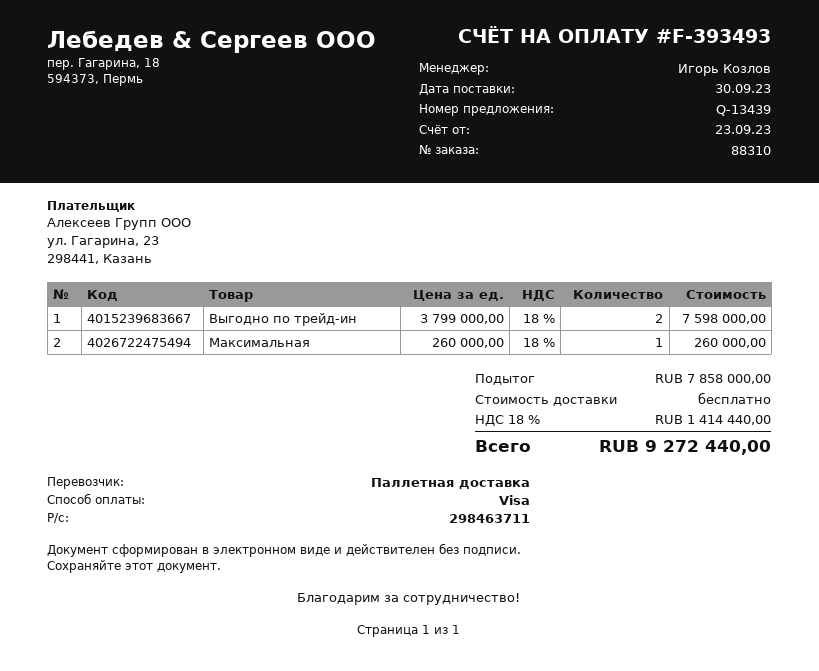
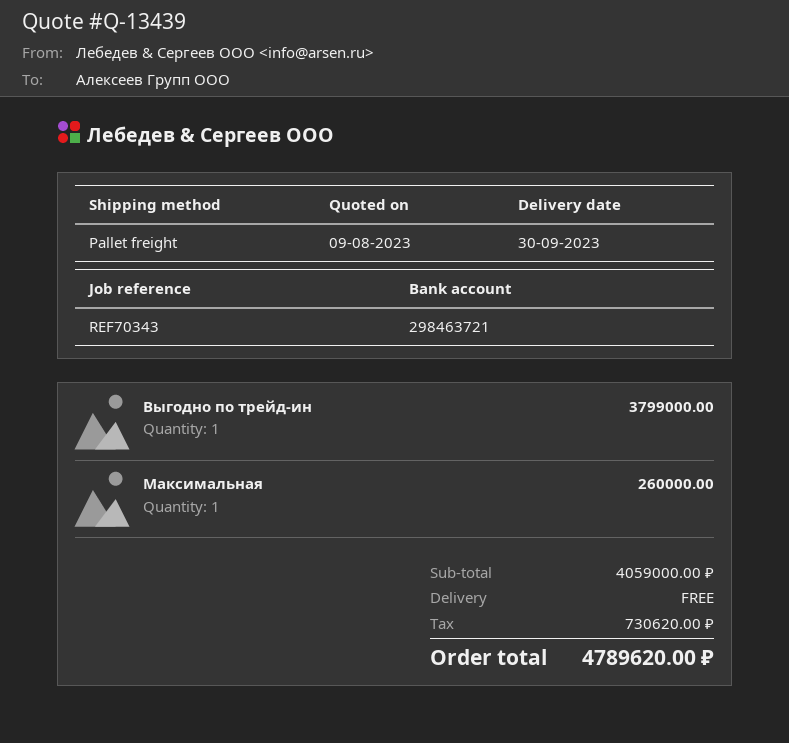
bank account: 298463711 -> 298463721
Выгодно по трейд-ин: 2 for 7598000.00 -> 1 for 3799000.00
subtotal: 7858000.00 -> 4059000.00
tax: 1414440.00 -> 730620.00
total: 9272440.00 -> 4789620.00

